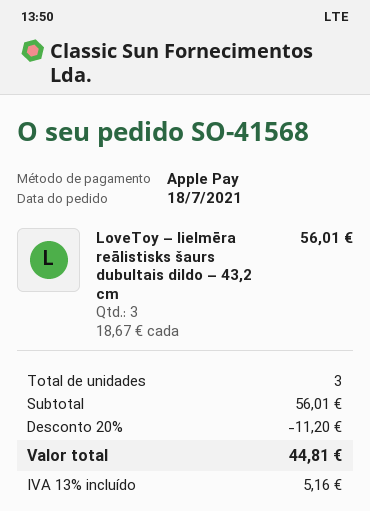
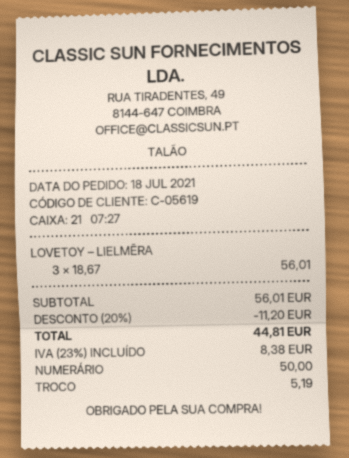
payment method: Apple Pay -> cash
tax: 13% = 5.16 -> 23% = 8.38

